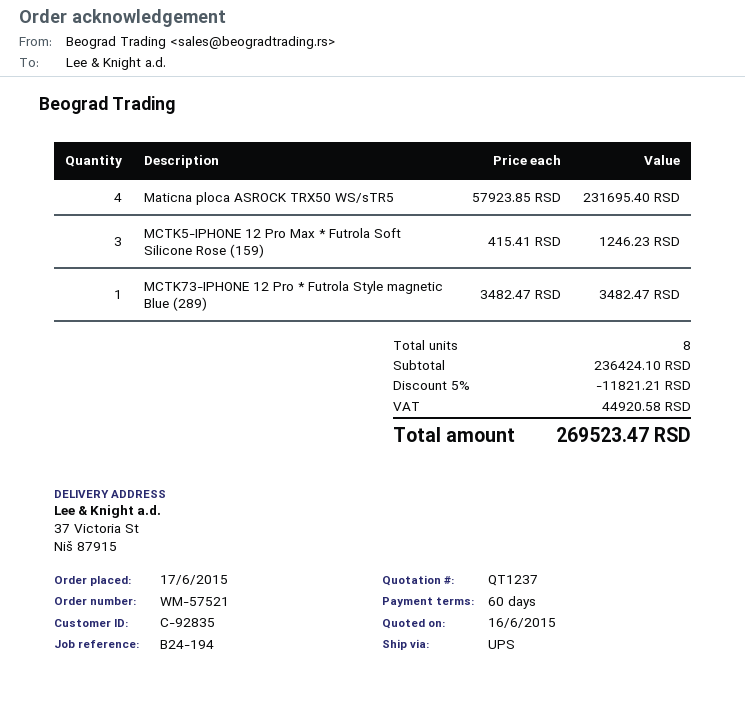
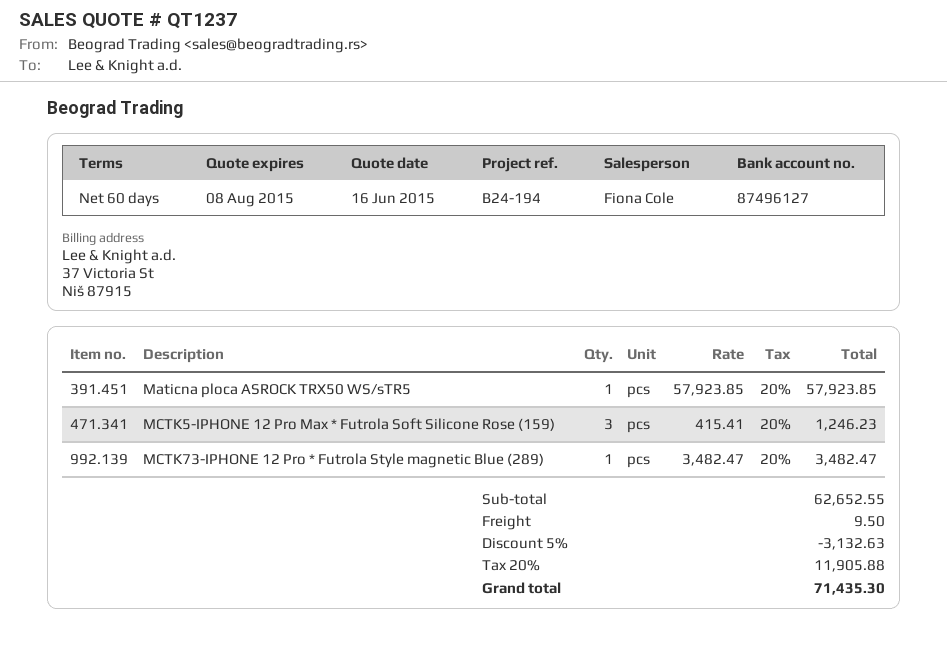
Maticna ploca ASROCK TRX50 WS/sTR5: 4 x 57923.85 = 231695.40 -> 1 x 57923.85 = 57923.85
subtotal: 236424.10 -> 62652.55
discount: 5% = 11821.21 -> 5% = 3132.63
shipping: none -> 9.50
tax: 44920.58 -> 11905.88
total: 269523.47 -> 71435.30

